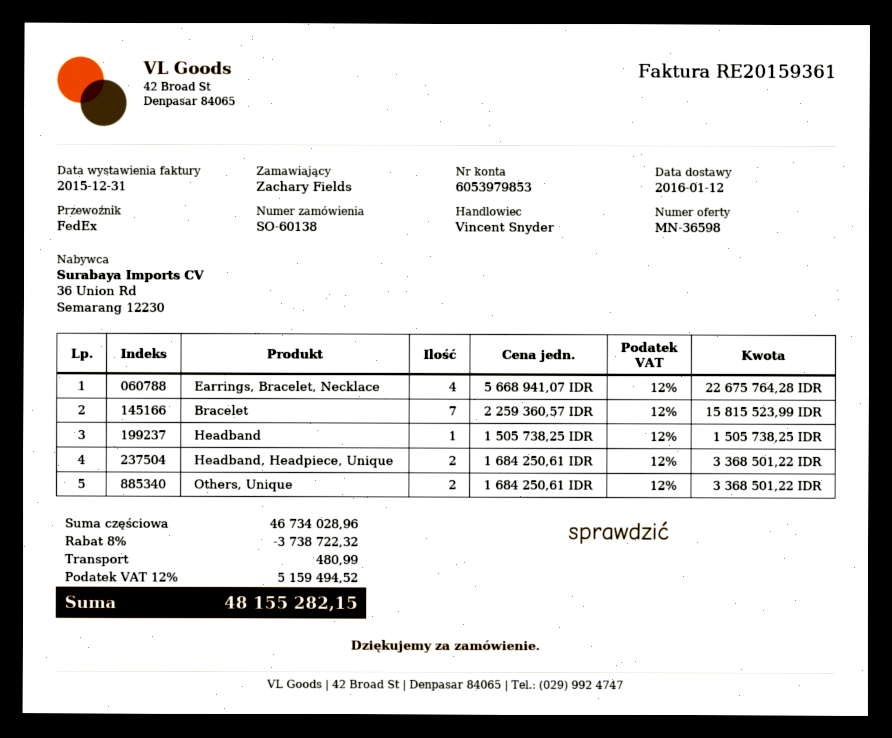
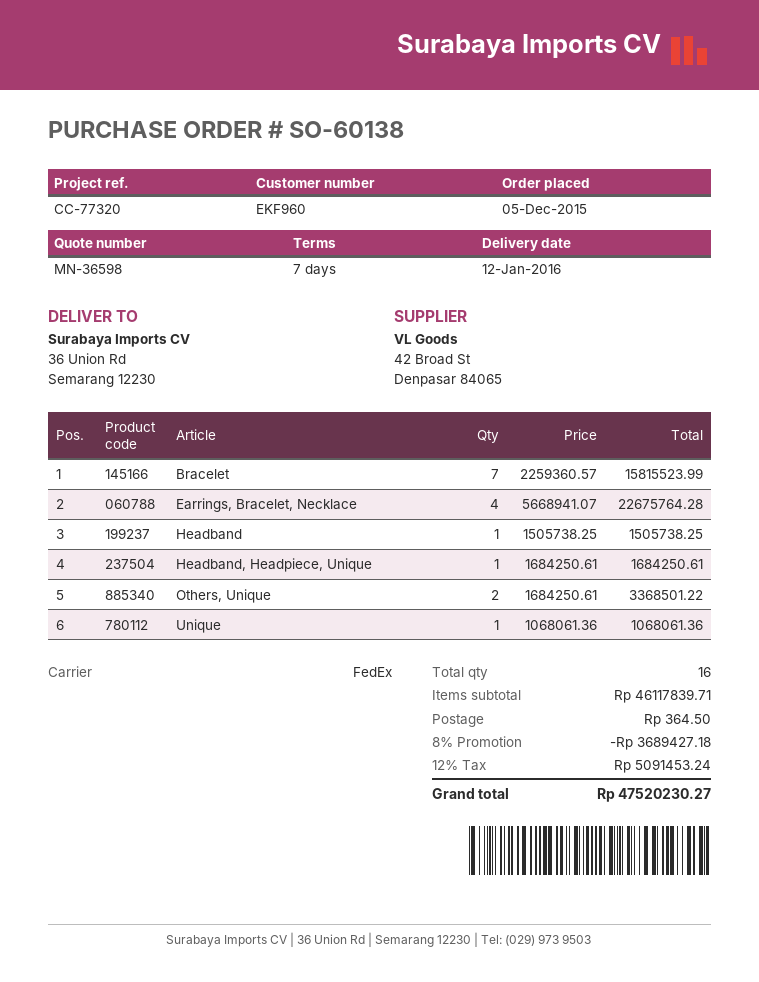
Headband, Headpiece, Unique: 2 x 1684250.61 = 3368501.22 -> 1 x 1684250.61 = 1684250.61
Unique: none -> 1 x 1068061.36 = 1068061.36
subtotal: 46734028.96 -> 46117839.71
discount: 8% = 3738722.32 -> 8% = 3689427.18
shipping: 480.99 -> 364.50
tax: 12% = 5159494.52 -> 12% = 5091453.24
total: 48155282.15 -> 47520230.27

